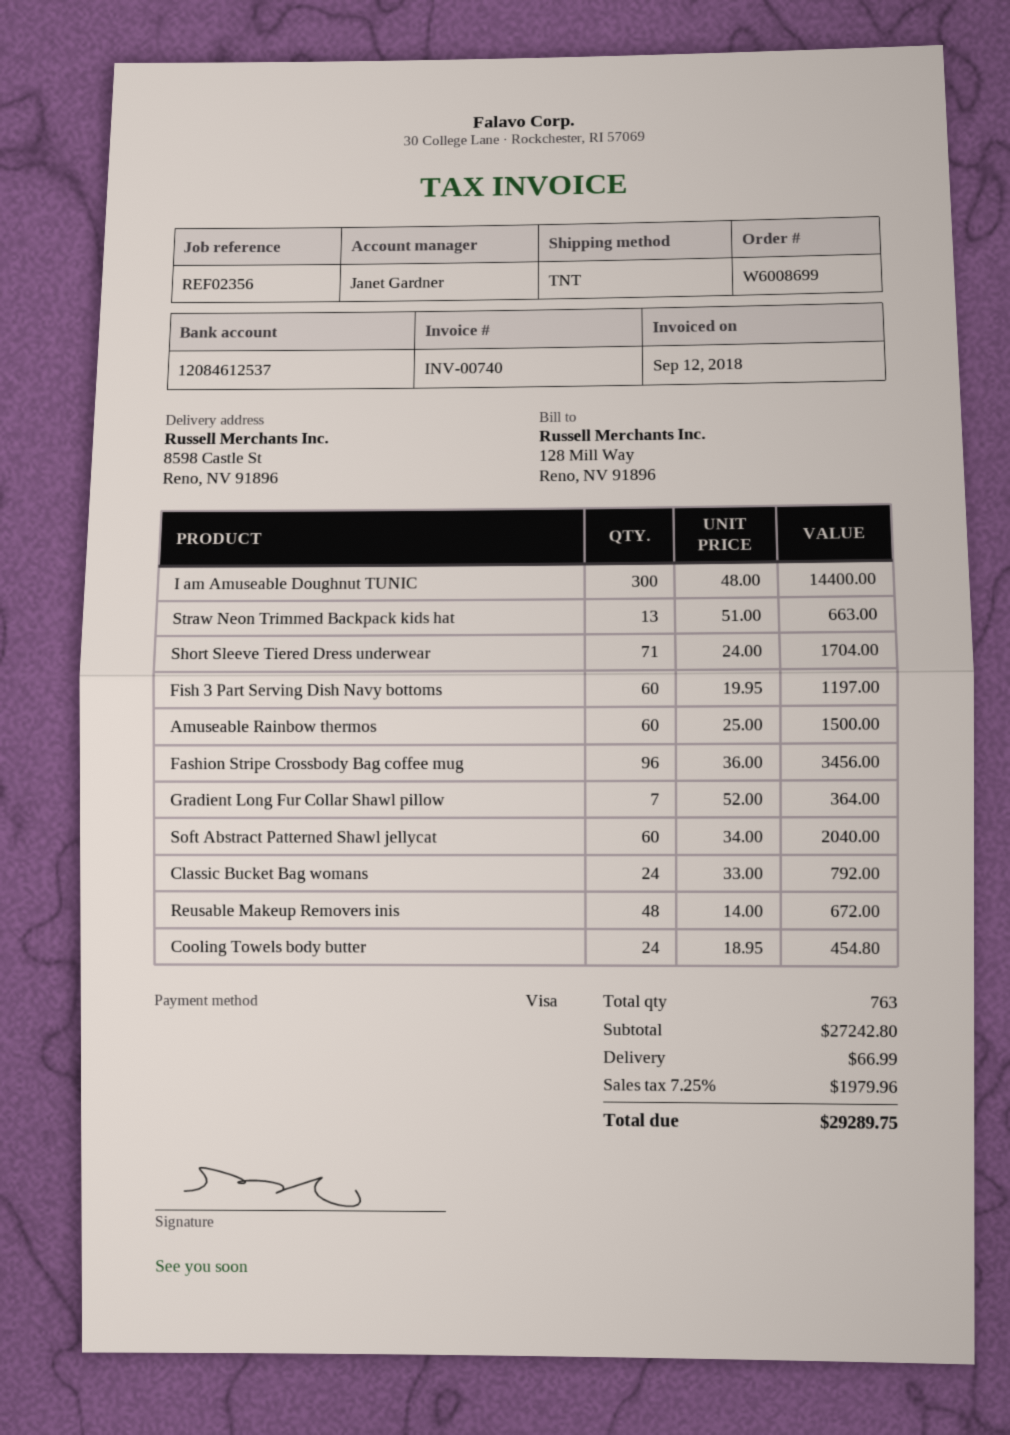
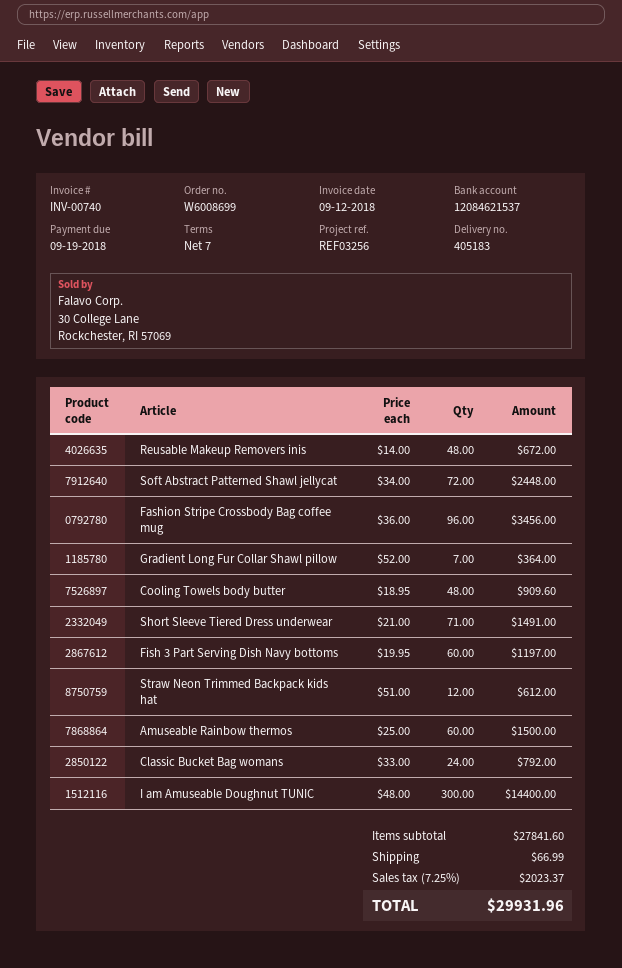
reference: REF02356 -> REF03256
bank account: 12084612537 -> 12084621537
Straw Neon Trimmed Backpack kids hat: 13 x 51.00 = 663.00 -> 12 x 51.00 = 612.00
Short Sleeve Tiered Dress underwear: 71 x 24.00 = 1704.00 -> 71 x 21.00 = 1491.00
Soft Abstract Patterned Shawl jellycat: 60 x 34.00 = 2040.00 -> 72 x 34.00 = 2448.00
Cooling Towels body butter: 24 x 18.95 = 454.80 -> 48 x 18.95 = 909.60
subtotal: 27242.80 -> 27841.60
tax: 7.25% = 1979.96 -> 7.25% = 2023.37
total: 29289.75 -> 29931.96

